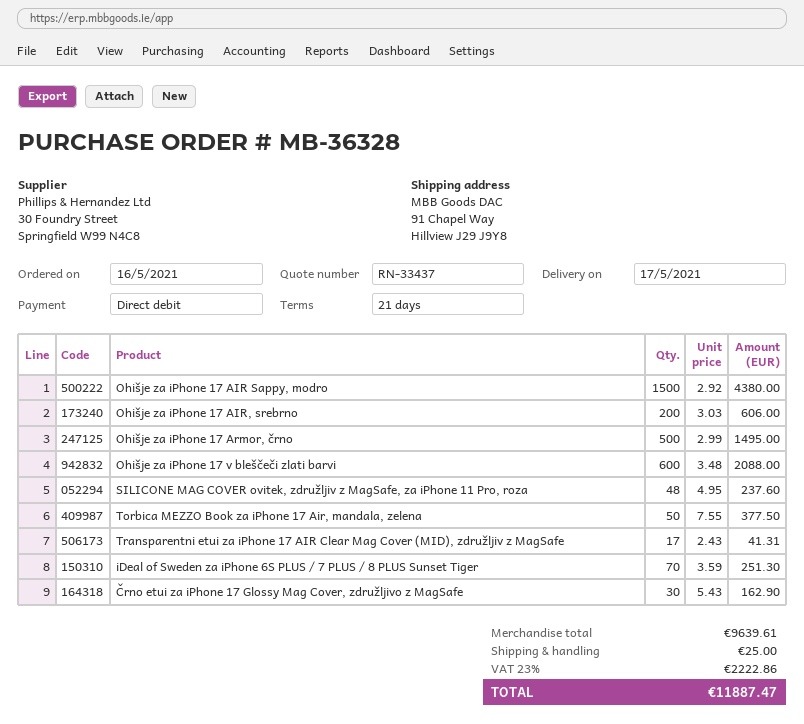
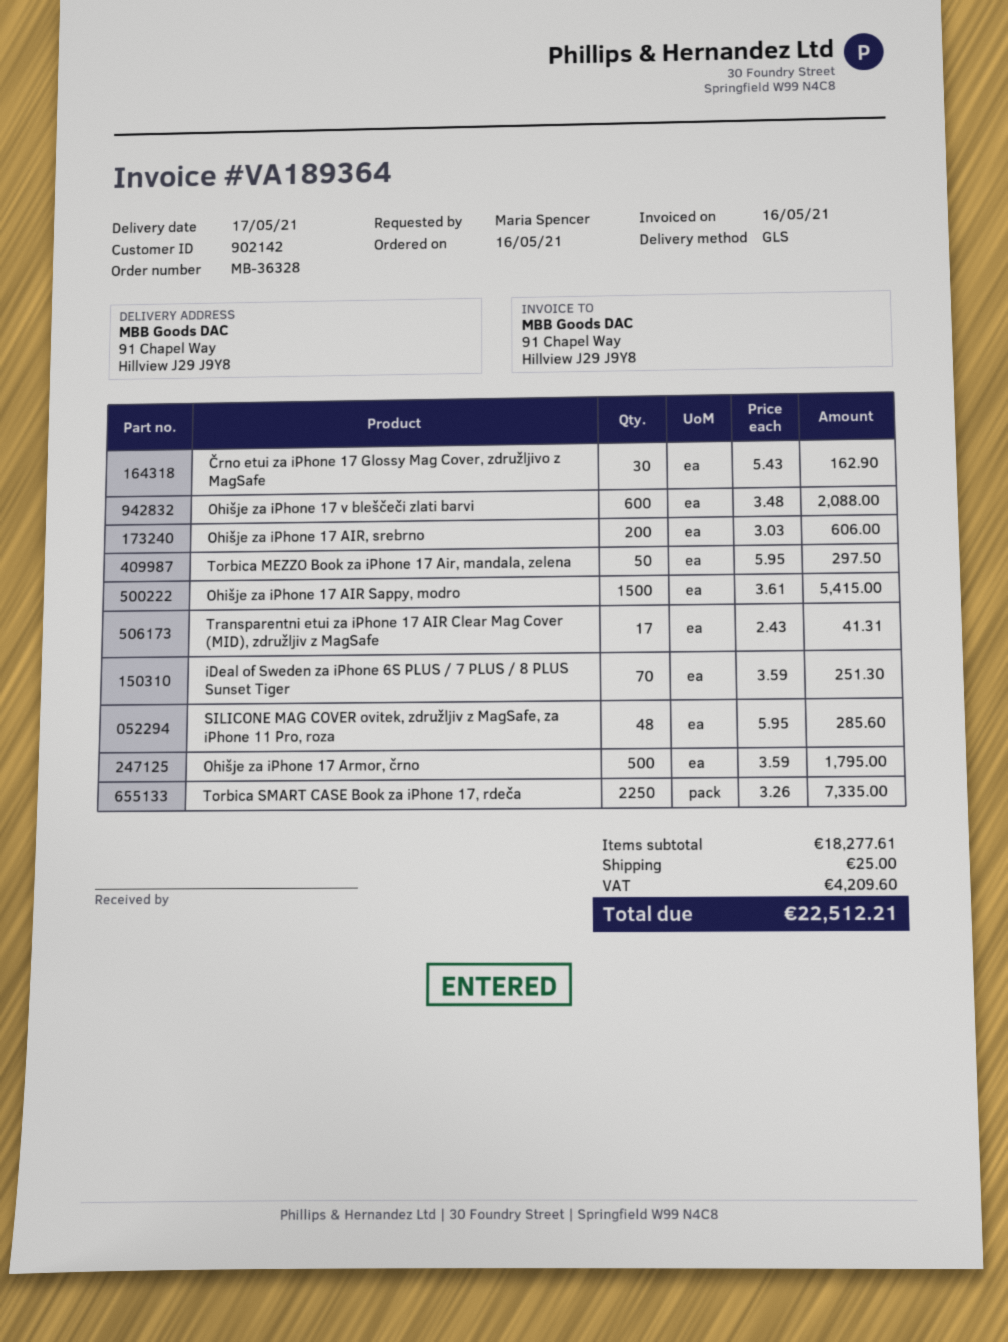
Ohišje za iPhone 17 AIR Sappy, modro: 1500 x 2.92 = 4380.00 -> 1500 x 3.61 = 5415.00
Ohišje za iPhone 17 Armor, črno: 500 x 2.99 = 1495.00 -> 500 x 3.59 = 1795.00
SILICONE MAG COVER ovitek, združljiv z MagSafe, za iPhone 11 Pro, roza: 48 x 4.95 = 237.60 -> 48 x 5.95 = 285.60
Torbica MEZZO Book za iPhone 17 Air, mandala, zelena: 50 x 7.55 = 377.50 -> 50 x 5.95 = 297.50
Torbica SMART CASE Book za iPhone 17, rdeča: none -> 2250 x 3.26 = 7335.00
subtotal: 9639.61 -> 18277.61
tax: 2222.86 -> 4209.60
total: 11887.47 -> 22512.21

